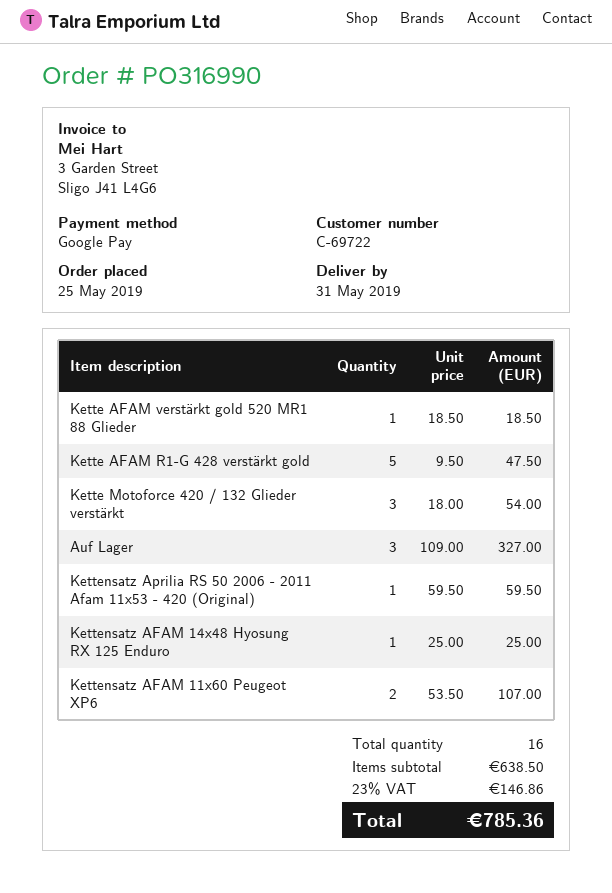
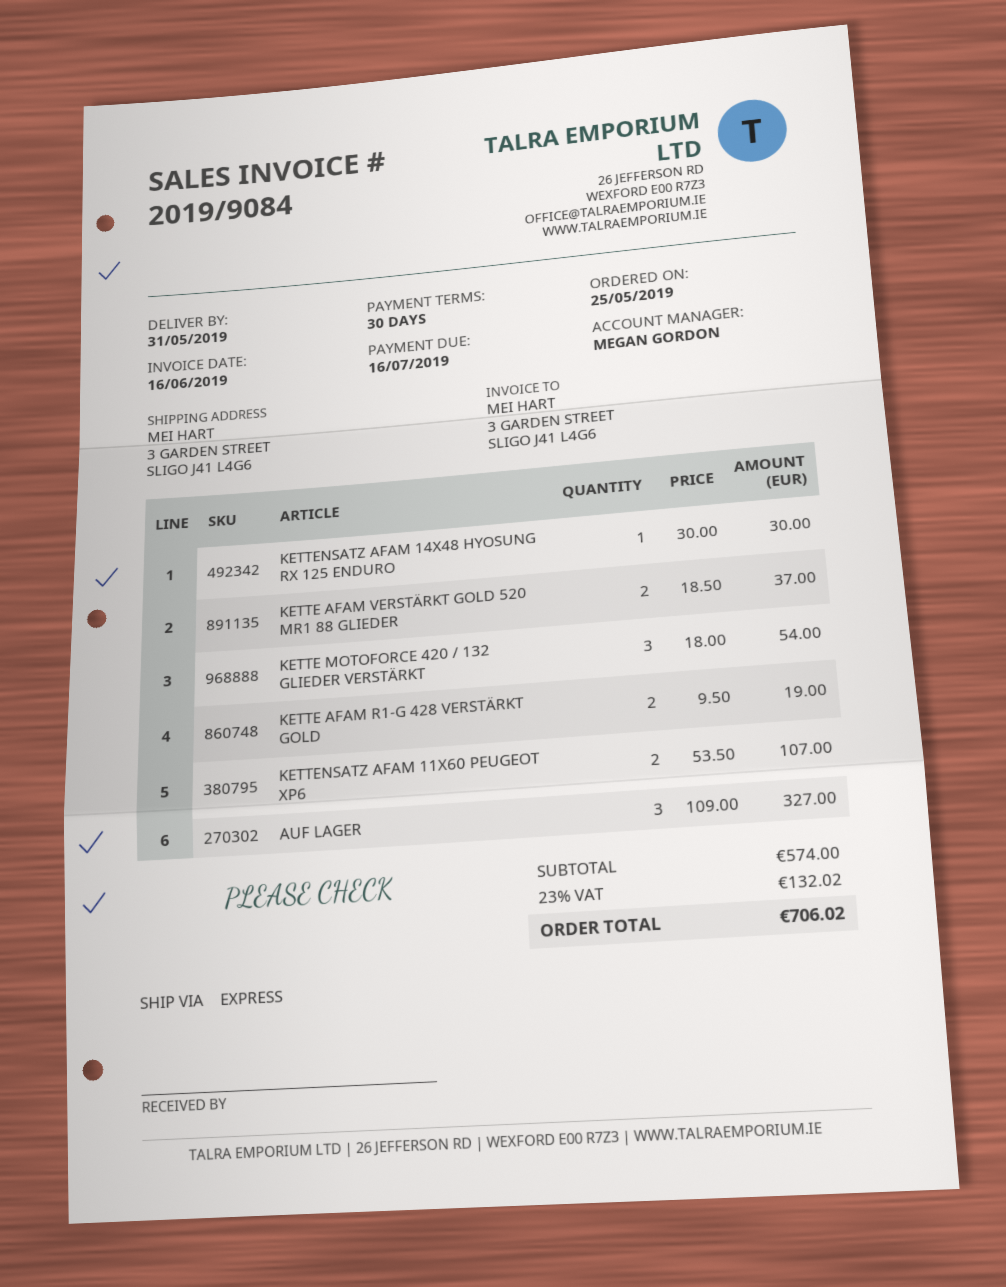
Kette AFAM verstärkt gold 520 MR1 88 Glieder: 1 x 18.50 = 18.50 -> 2 x 18.50 = 37.00
Kette AFAM R1-G 428 verstärkt gold: 5 x 9.50 = 47.50 -> 2 x 9.50 = 19.00
Kettensatz Aprilia RS 50 2006 - 2011 Afam 11x53 - 420 (Original): 1 x 59.50 = 59.50 -> none
Kettensatz AFAM 14x48 Hyosung RX 125 Enduro: 1 x 25.00 = 25.00 -> 1 x 30.00 = 30.00
subtotal: 638.50 -> 574.00
tax: 23% = 146.86 -> 23% = 132.02
total: 785.36 -> 706.02

